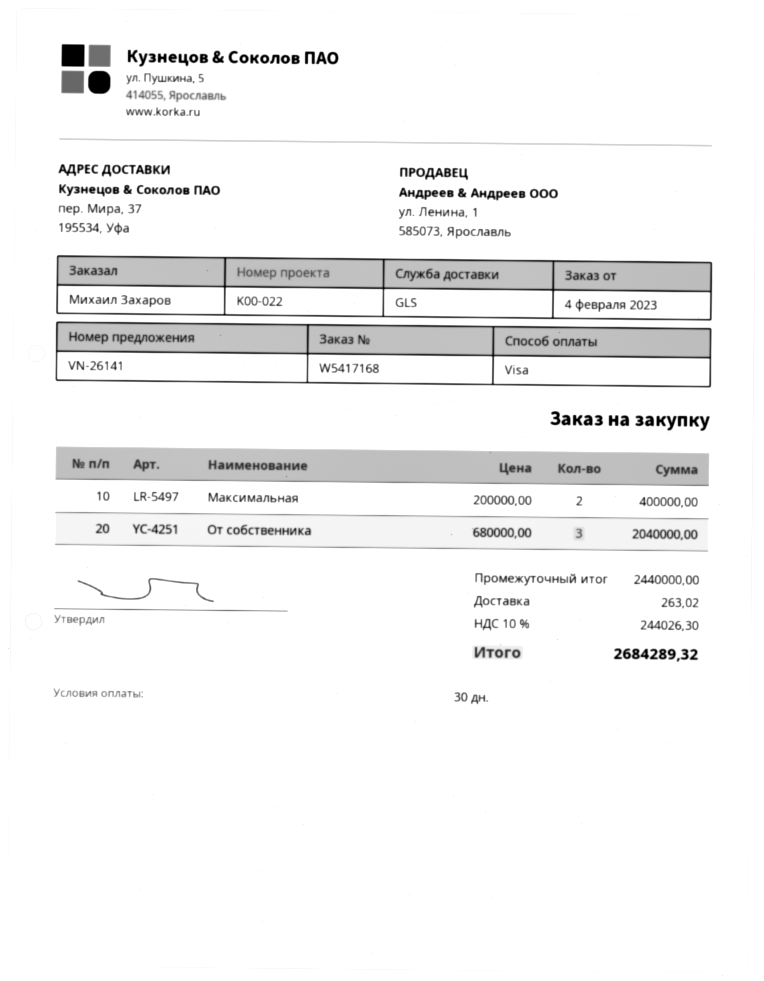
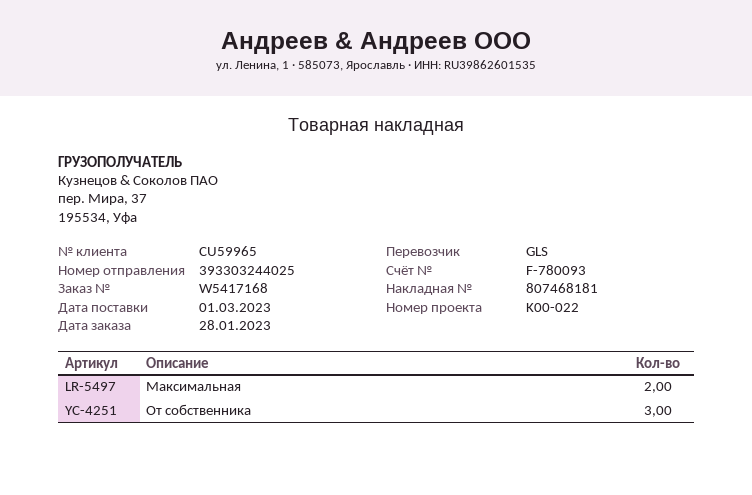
order date: 2023-02-04 -> 2023-01-28

